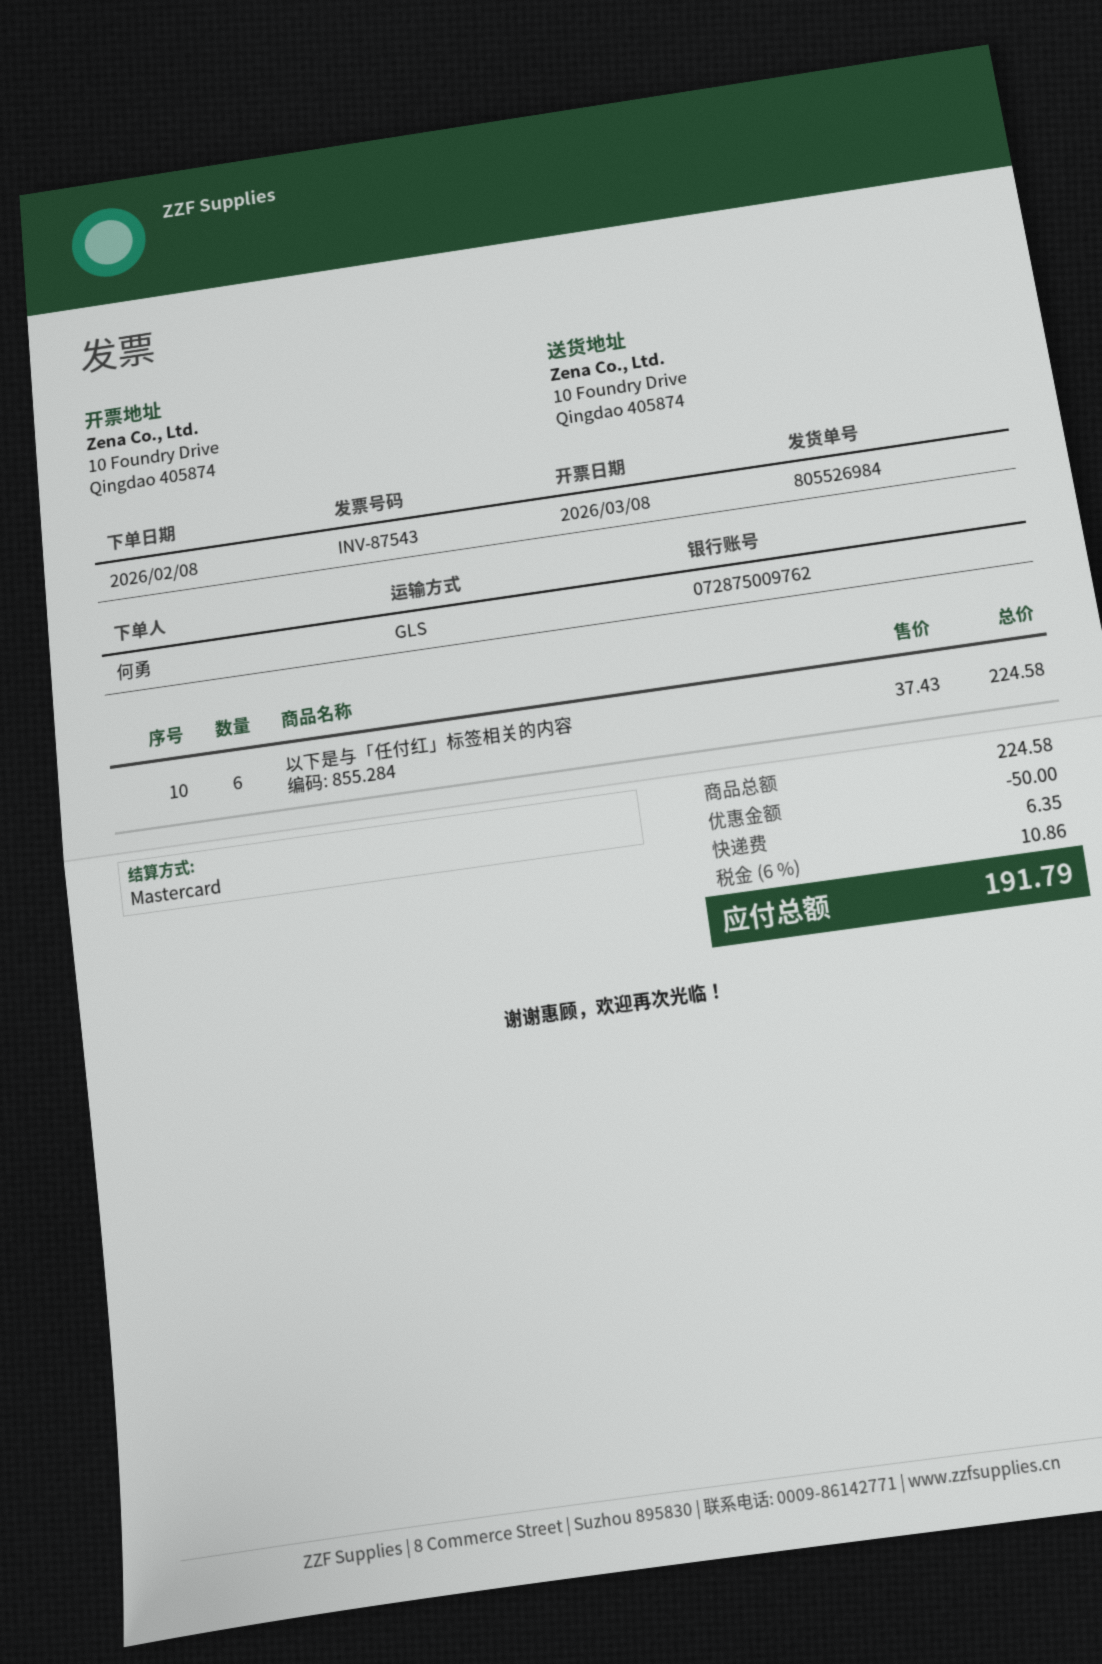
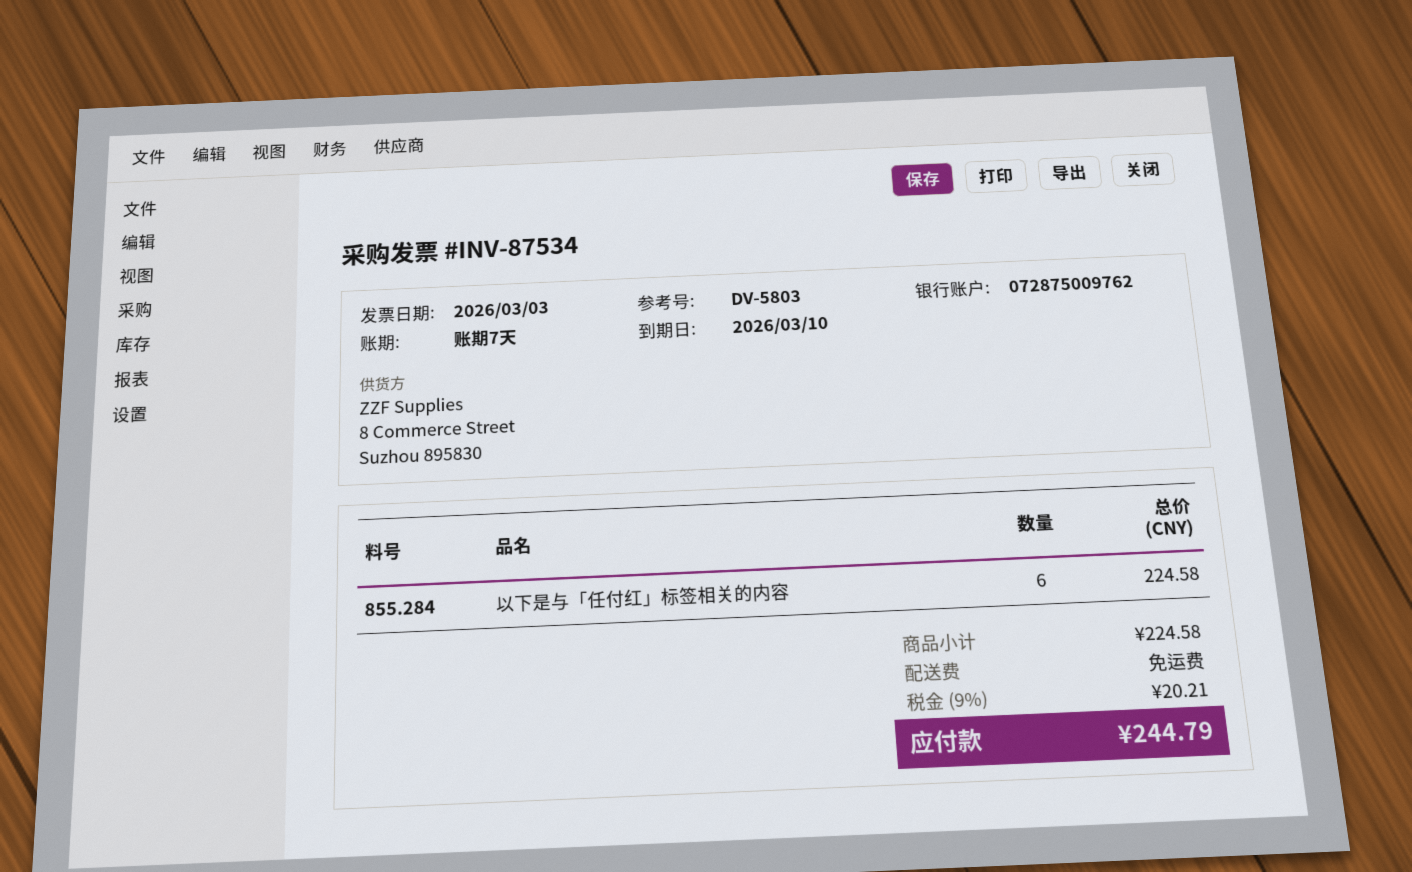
invoice number: INV-87543 -> INV-87534
invoice date: 2026-03-08 -> 2026-03-03
discount: 50.00 -> none
shipping: 6.35 -> 0.00
tax: 6% = 10.86 -> 9% = 20.21
total: 191.79 -> 244.79

